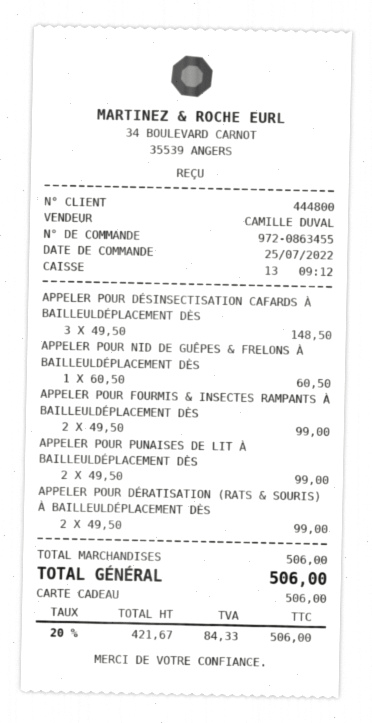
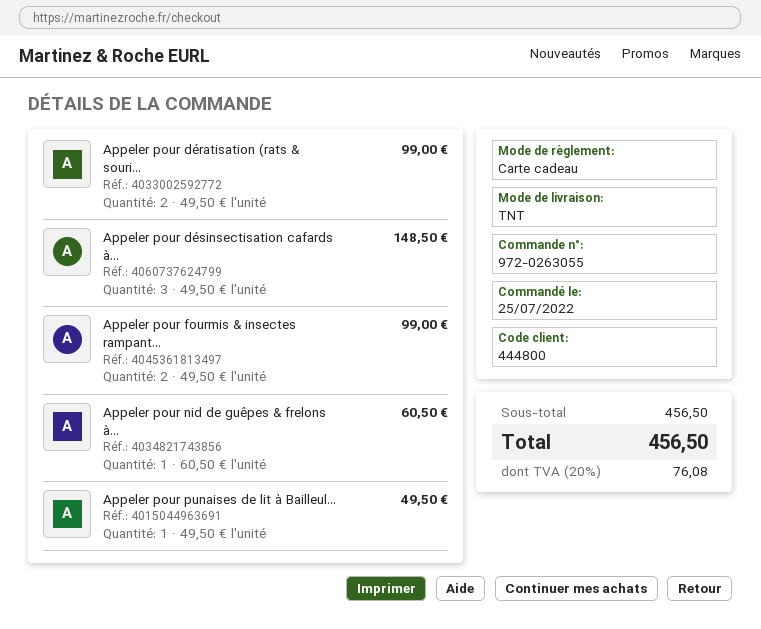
order number: 972-0863455 -> 972-0263055
APPELER POUR PUNAISES DE LIT À BAILLEULDÉPLACEMENT DÈS: 2 x 49.50 = 99.00 -> 1 x 49.50 = 49.50
subtotal: 506.00 -> 456.50
tax: 20% = 84.33 -> 20% = 76.08
total: 506.00 -> 456.50

